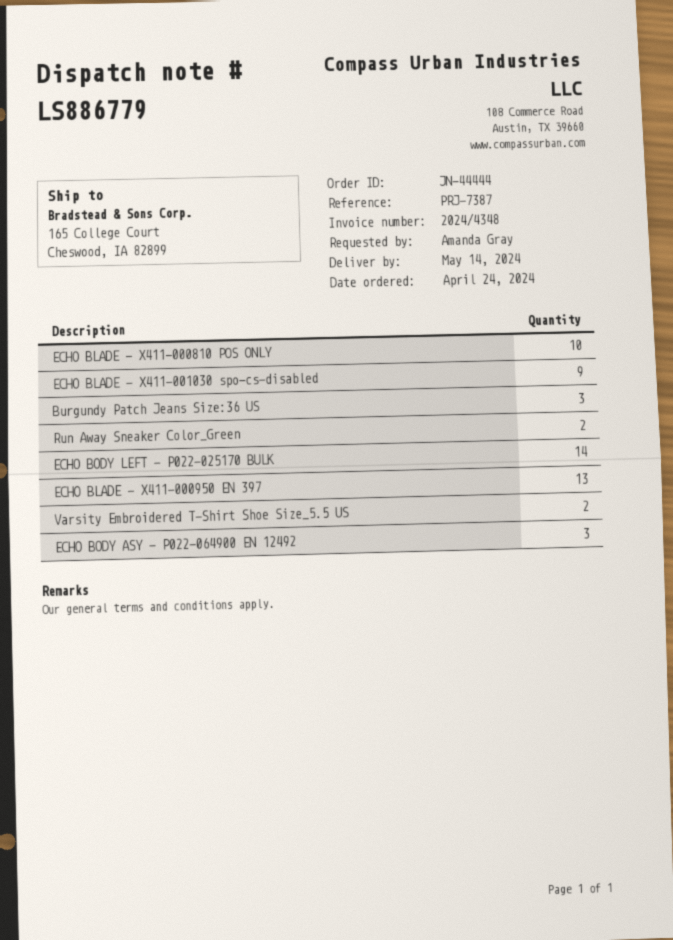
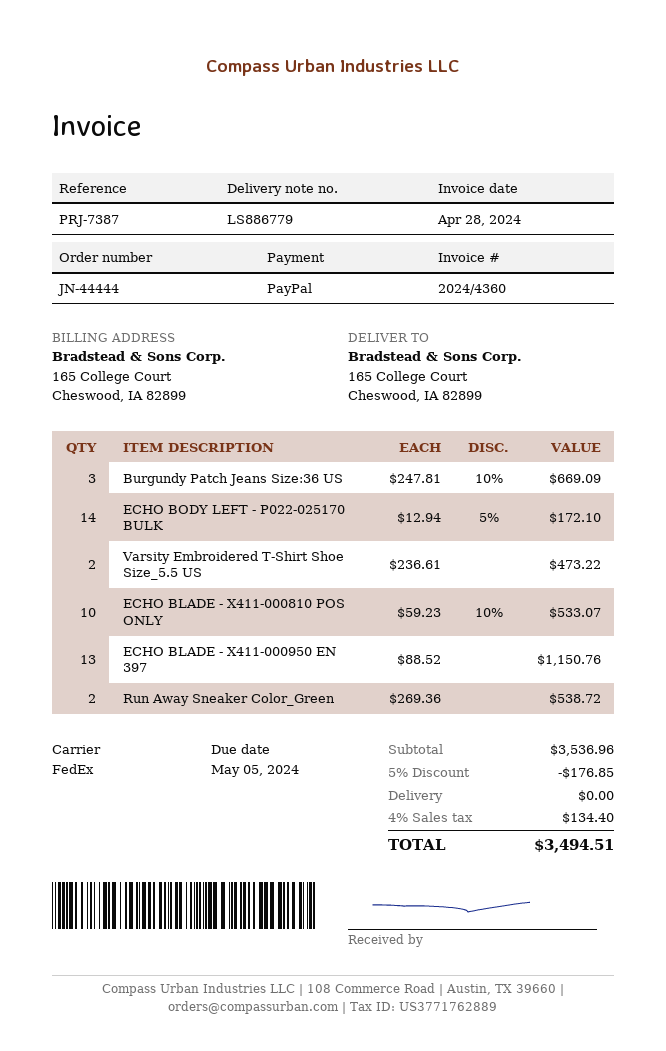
invoice number: 2024/4348 -> 2024/4360
ECHO BLADE - X411-001030 spo-cs-disabled: 9 -> none
ECHO BODY ASY - P022-064900 EN 12492: 3 -> none

